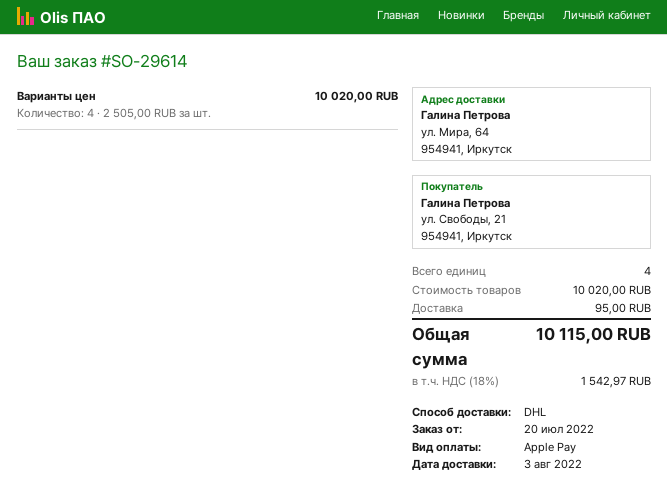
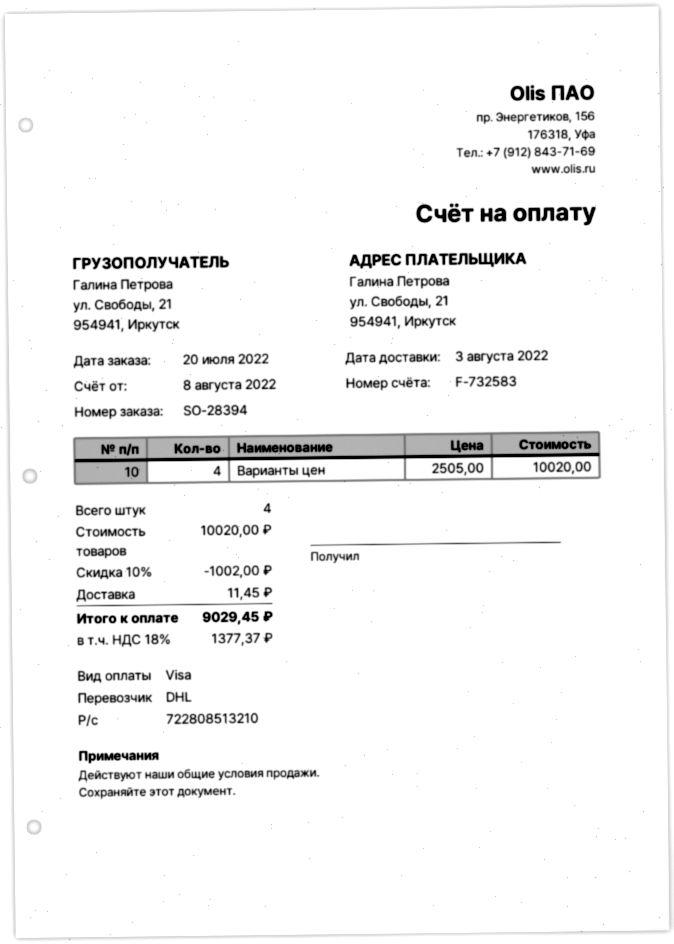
order number: SO-29614 -> SO-28394
payment method: Apple Pay -> Visa
ship to: ул. Мира, 64, 954941, Иркутск -> ул. Свободы, 21, 954941, Иркутск
discount: none -> 10% = 1002.00
shipping: 95.00 -> 11.45
tax: 18% = 1542.97 -> 18% = 1377.37
total: 10115.00 -> 9029.45

